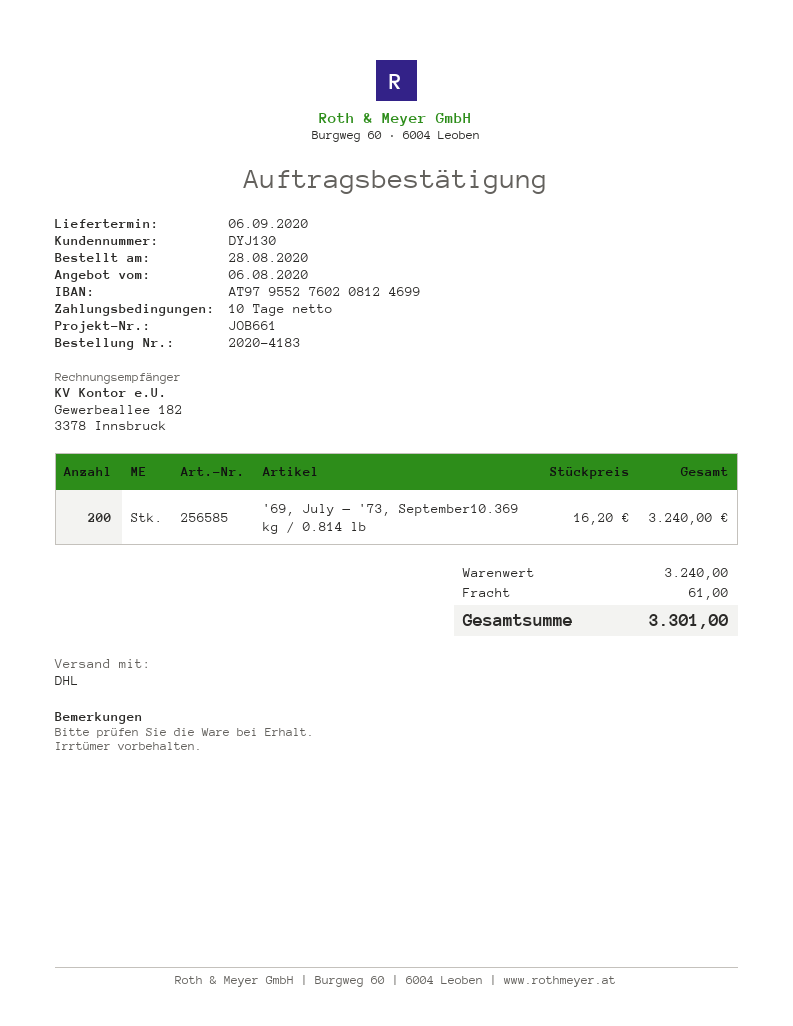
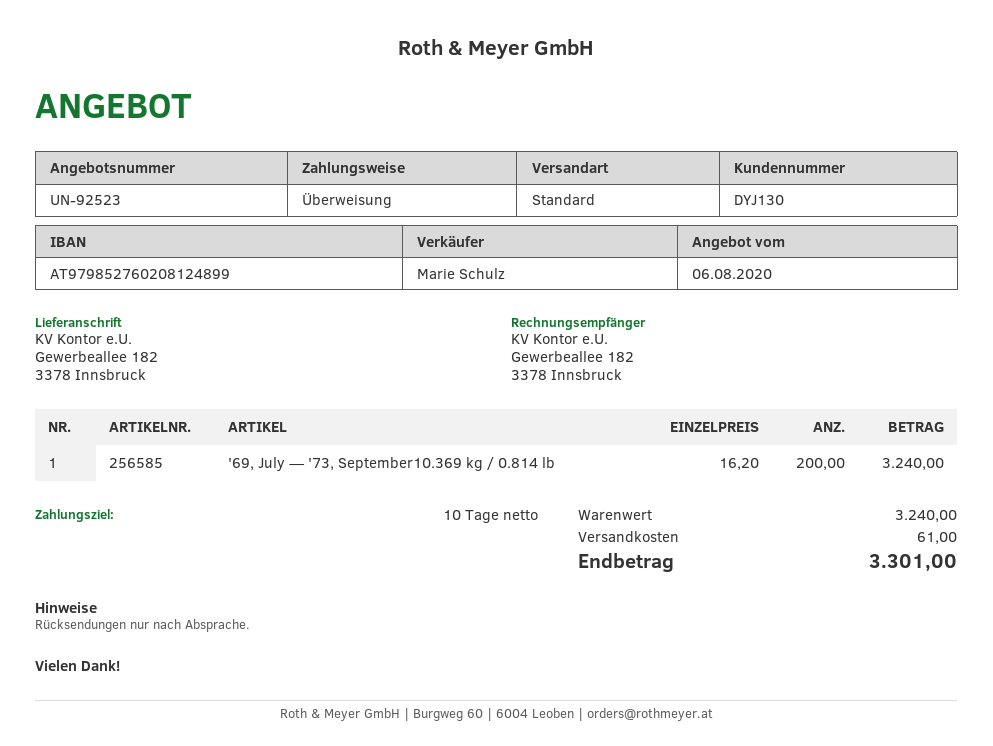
bank account: AT979552760208124699 -> AT979852760208124899
shipping method: DHL -> standard

